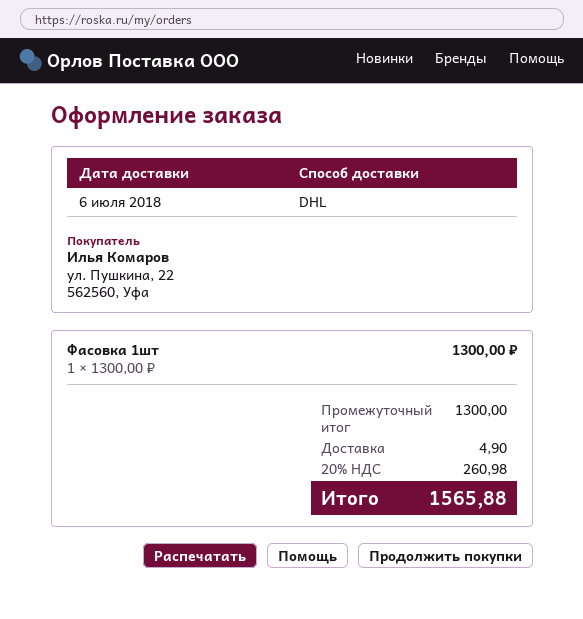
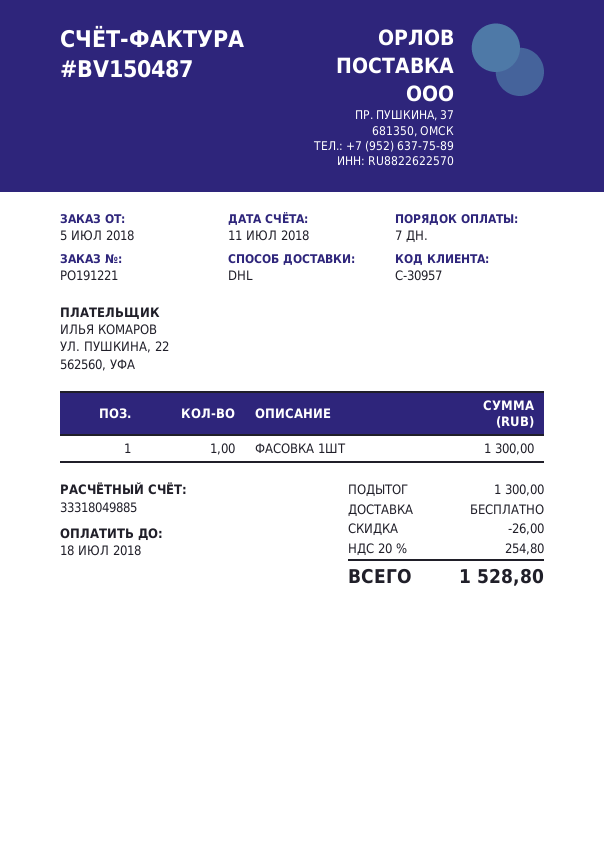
discount: none -> 26.00
shipping: 4.90 -> 0.00
tax: 20% = 260.98 -> 20% = 254.80
total: 1565.88 -> 1528.80

